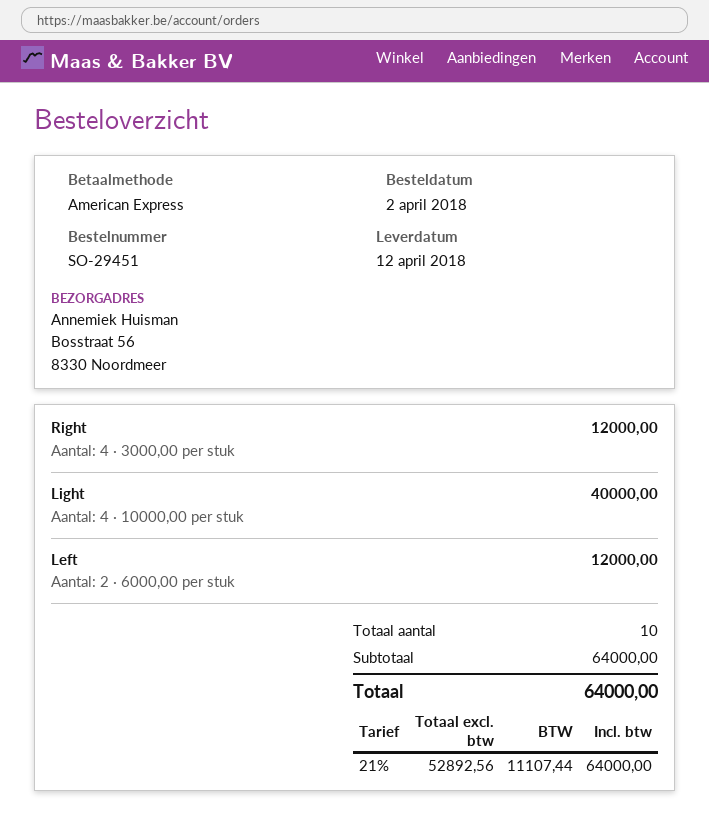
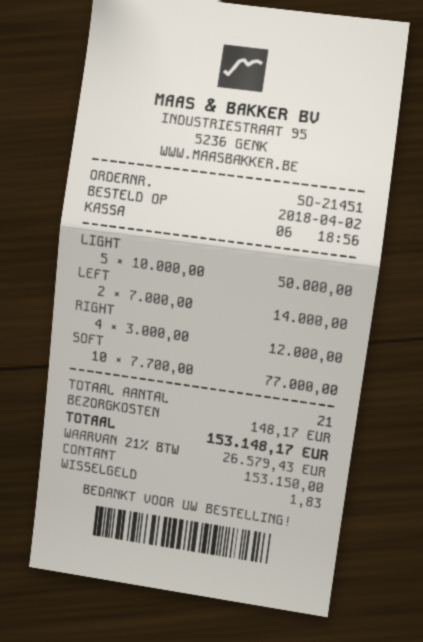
order number: SO-29451 -> SO-21451
payment method: American Express -> cash
Light: 4 x 10000.00 = 40000.00 -> 5 x 10000.00 = 50000.00
Left: 2 x 6000.00 = 12000.00 -> 2 x 7000.00 = 14000.00
SOFT: none -> 10 x 7700.00 = 77000.00
total quantity: 10 -> 21
shipping: none -> 148.17
tax: 21% = 11107.44 -> 21% = 26579.43
total: 64000.00 -> 153148.17

